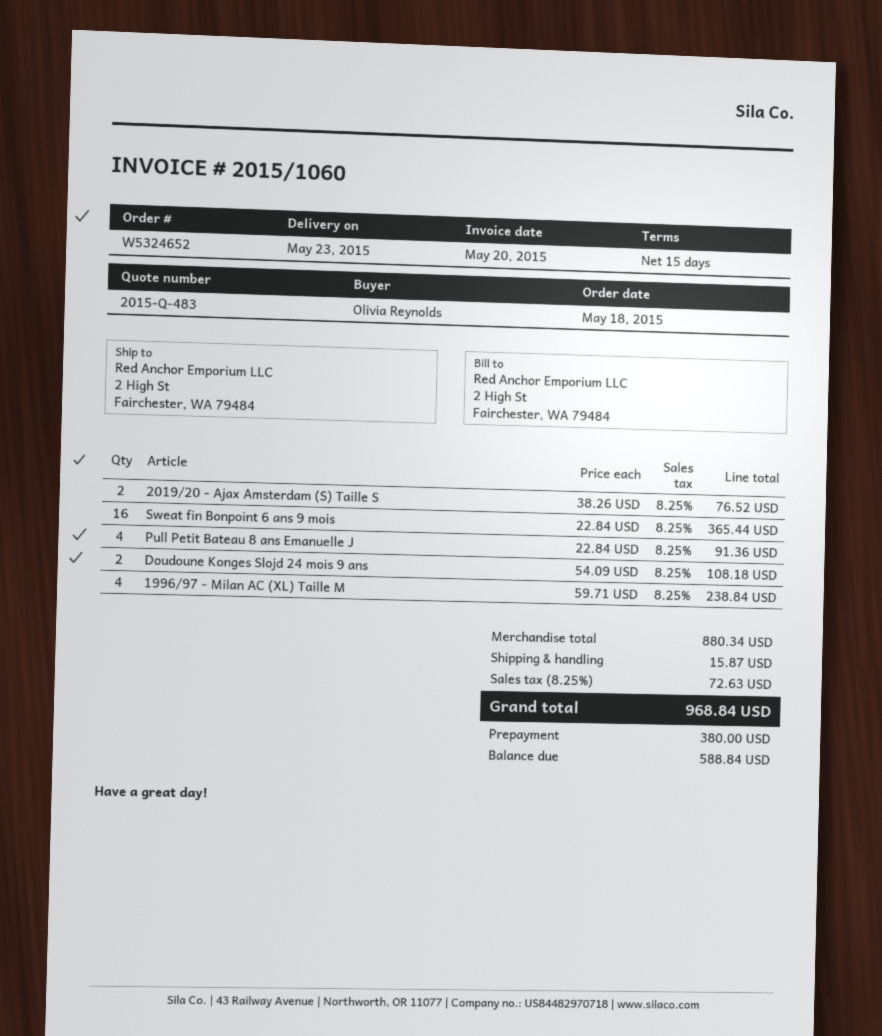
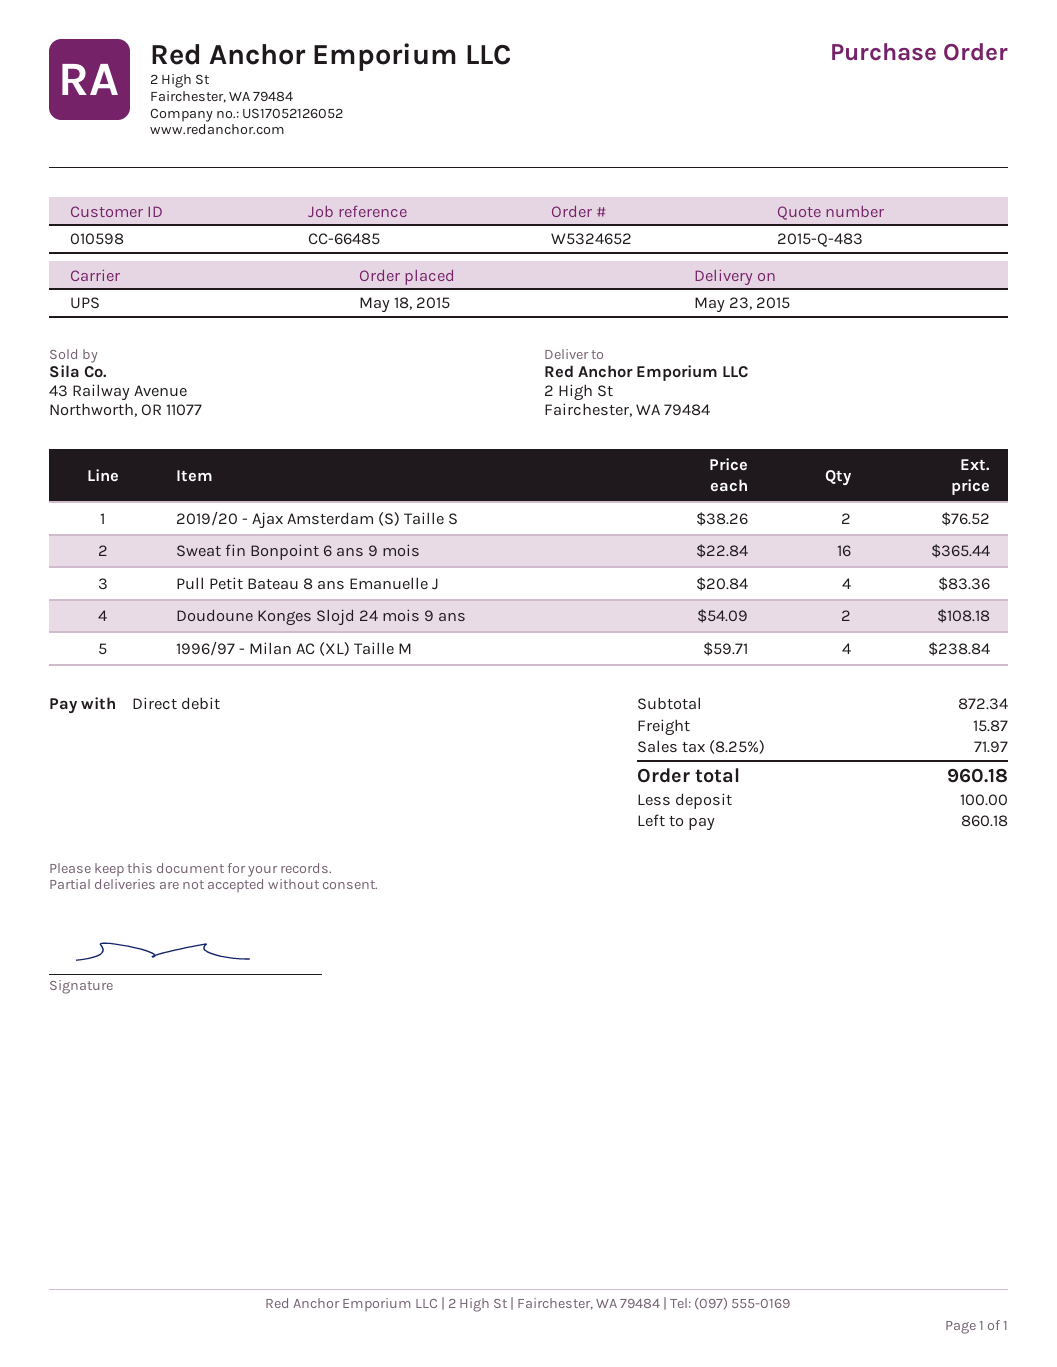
Pull Petit Bateau 8 ans Emanuelle J: 4 x 22.84 = 91.36 -> 4 x 20.84 = 83.36
subtotal: 880.34 -> 872.34
tax: 8.25% = 72.63 -> 8.25% = 71.97
total: 968.84 -> 960.18
deposit: 380.00 -> 100.00
balance: 588.84 -> 860.18

